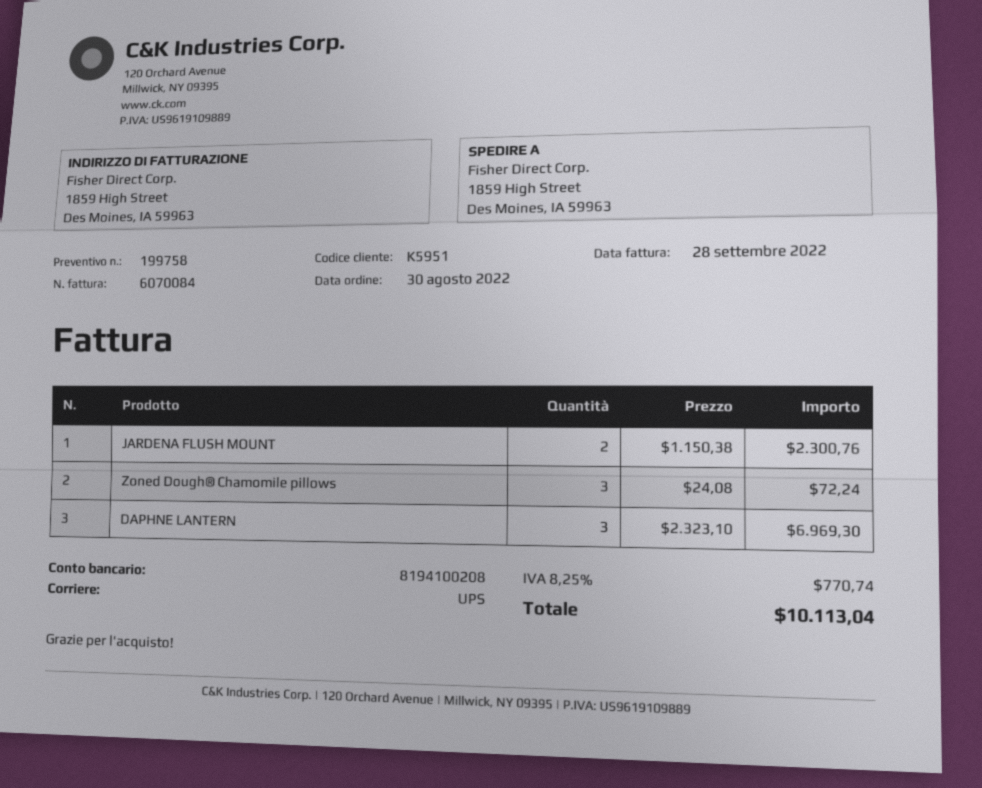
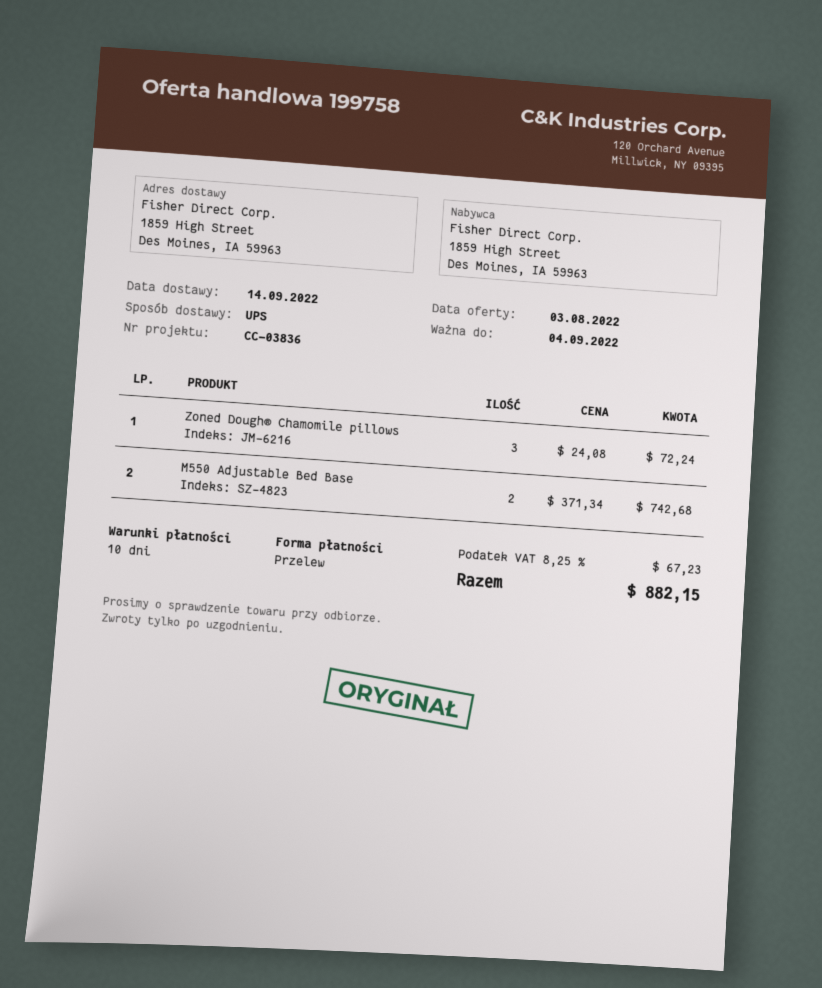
JARDENA FLUSH MOUNT: 2 x 1150.38 = 2300.76 -> none
DAPHNE LANTERN: 3 x 2323.10 = 6969.30 -> none
M550 Adjustable Bed Base: none -> 2 x 371.34 = 742.68
tax: 8.25% = 770.74 -> 8.25% = 67.23
total: 10113.04 -> 882.15

